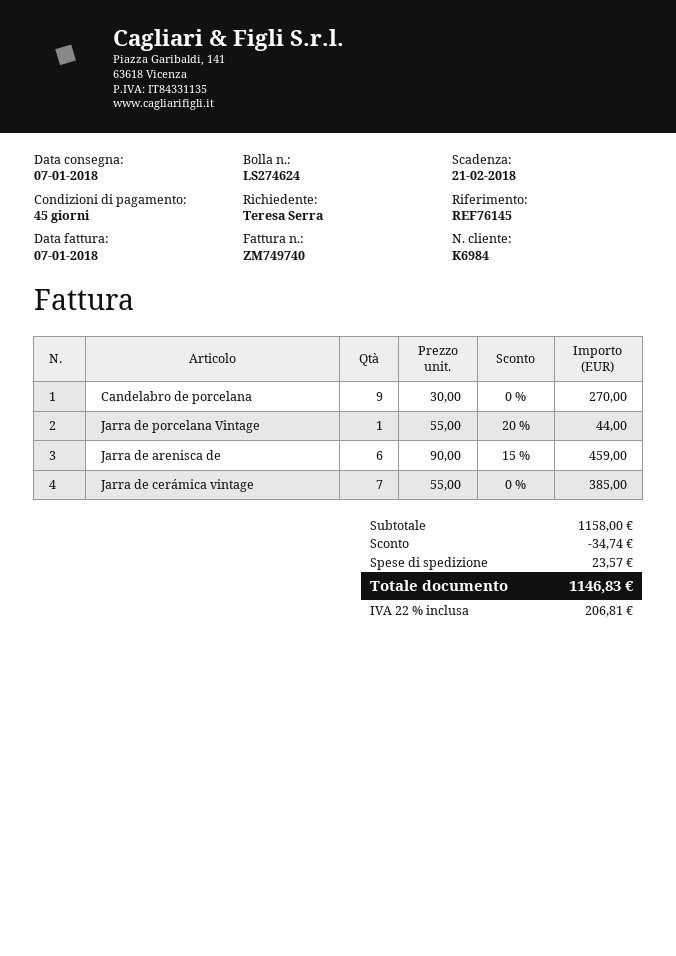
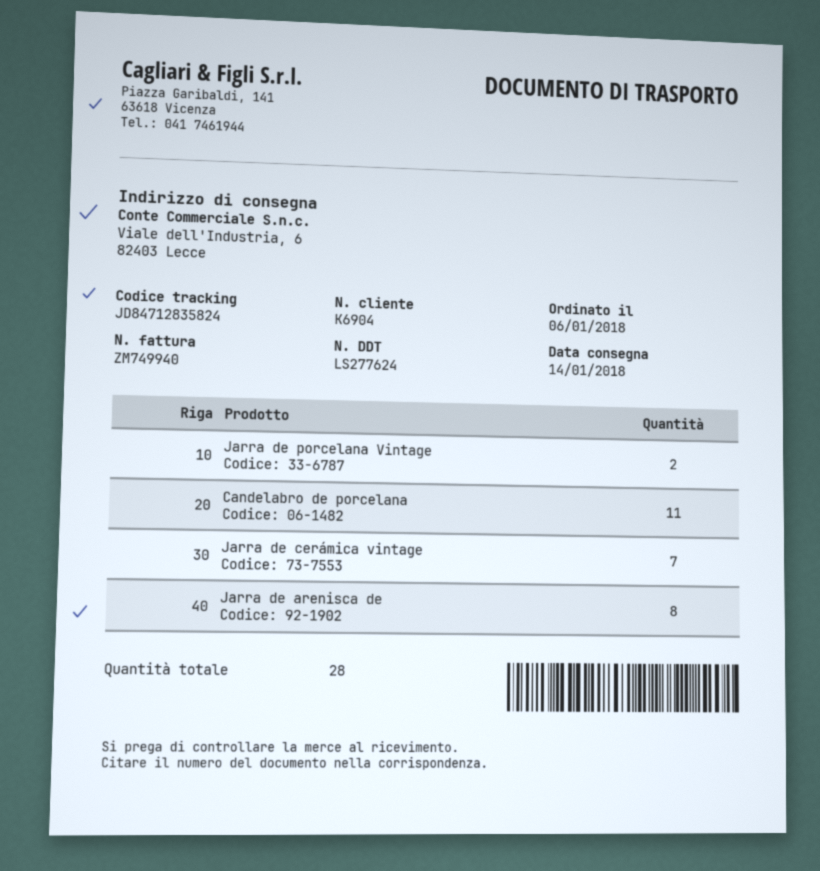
delivery note number: LS274624 -> LS277624
delivery date: 2018-01-07 -> 2018-01-14
invoice number: ZM749740 -> ZM749940
customer number: K6984 -> K6904
Candelabro de porcelana: 9 -> 11
Jarra de porcelana Vintage: 1 -> 2
Jarra de arenisca de: 6 -> 8

